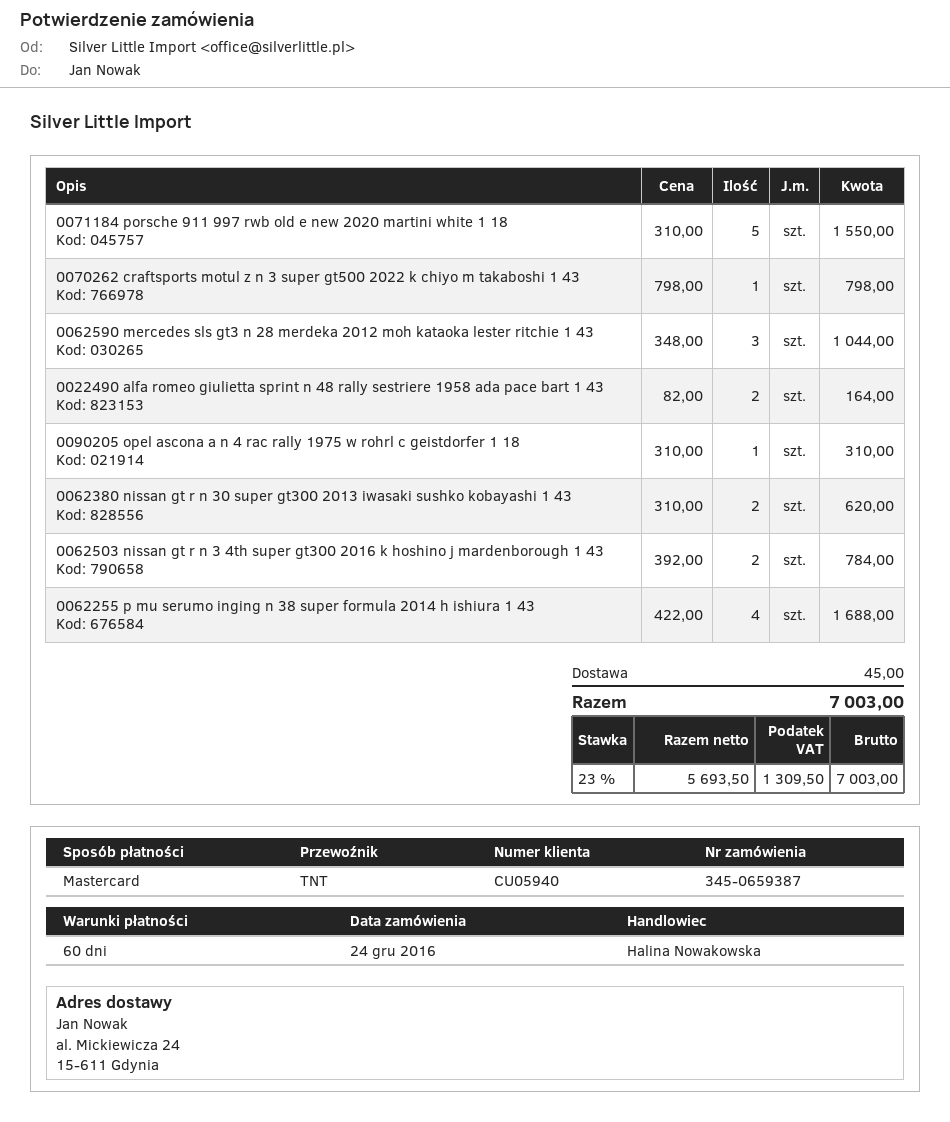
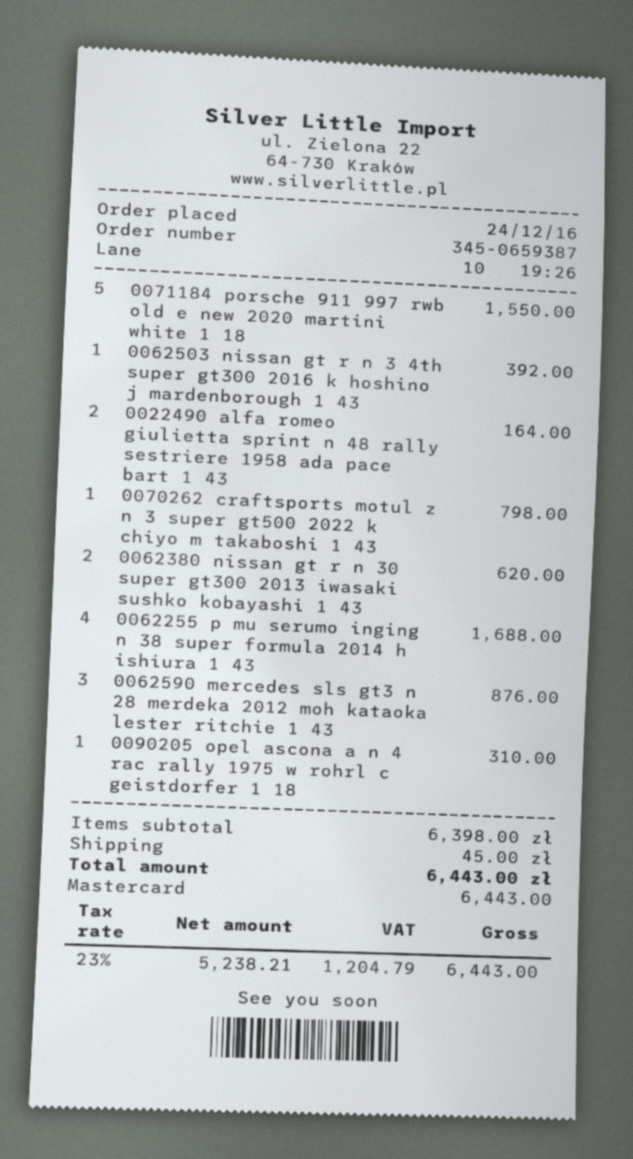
0062590 mercedes sls gt3 n 28 merdeka 2012 moh kataoka lester ritchie 1 43: 3 for 1044.00 -> 3 for 876.00
0062503 nissan gt r n 3 4th super gt300 2016 k hoshino j mardenborough 1 43: 2 for 784.00 -> 1 for 392.00
net: 5693.50 -> 5238.21
tax: 23% = 1309.50 -> 23% = 1204.79
total: 7003.00 -> 6443.00

